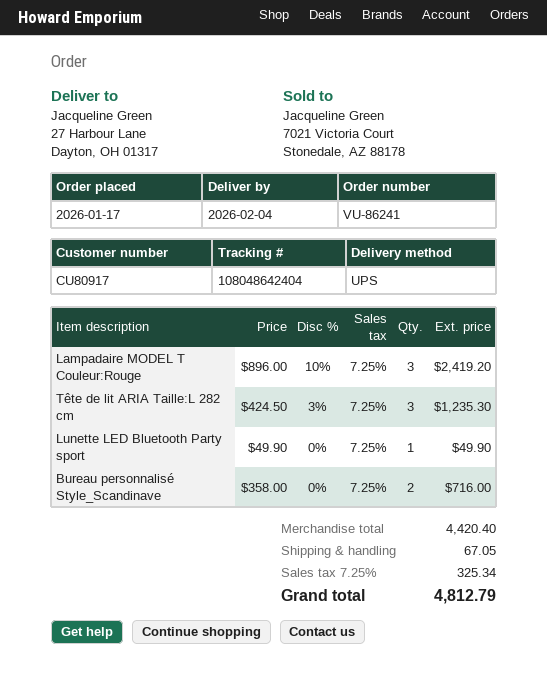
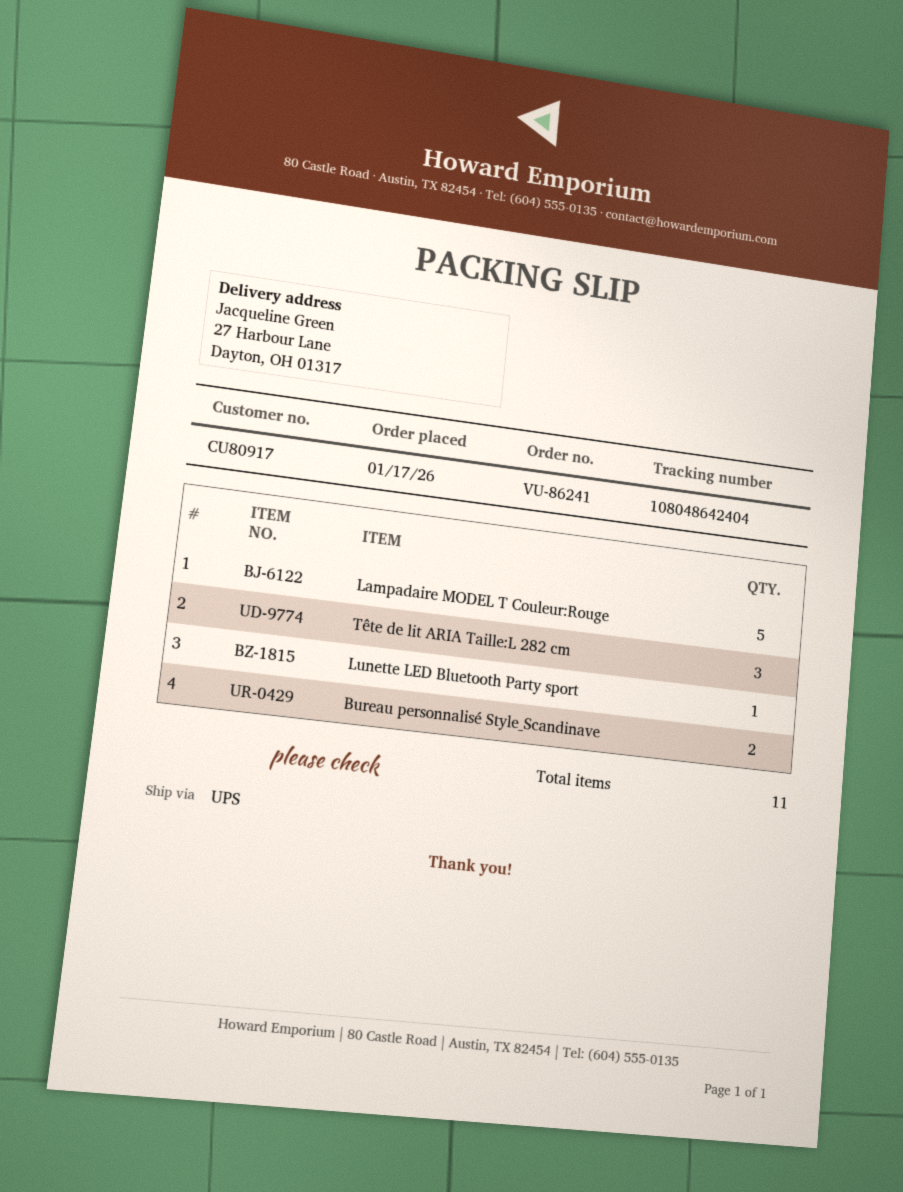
Lampadaire MODEL T Couleur:Rouge: 3 -> 5

